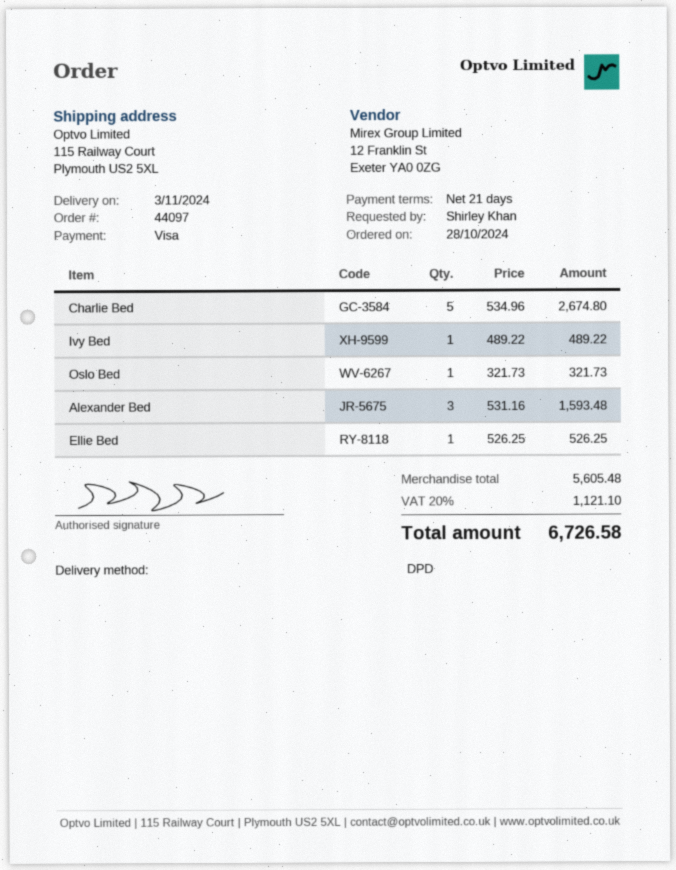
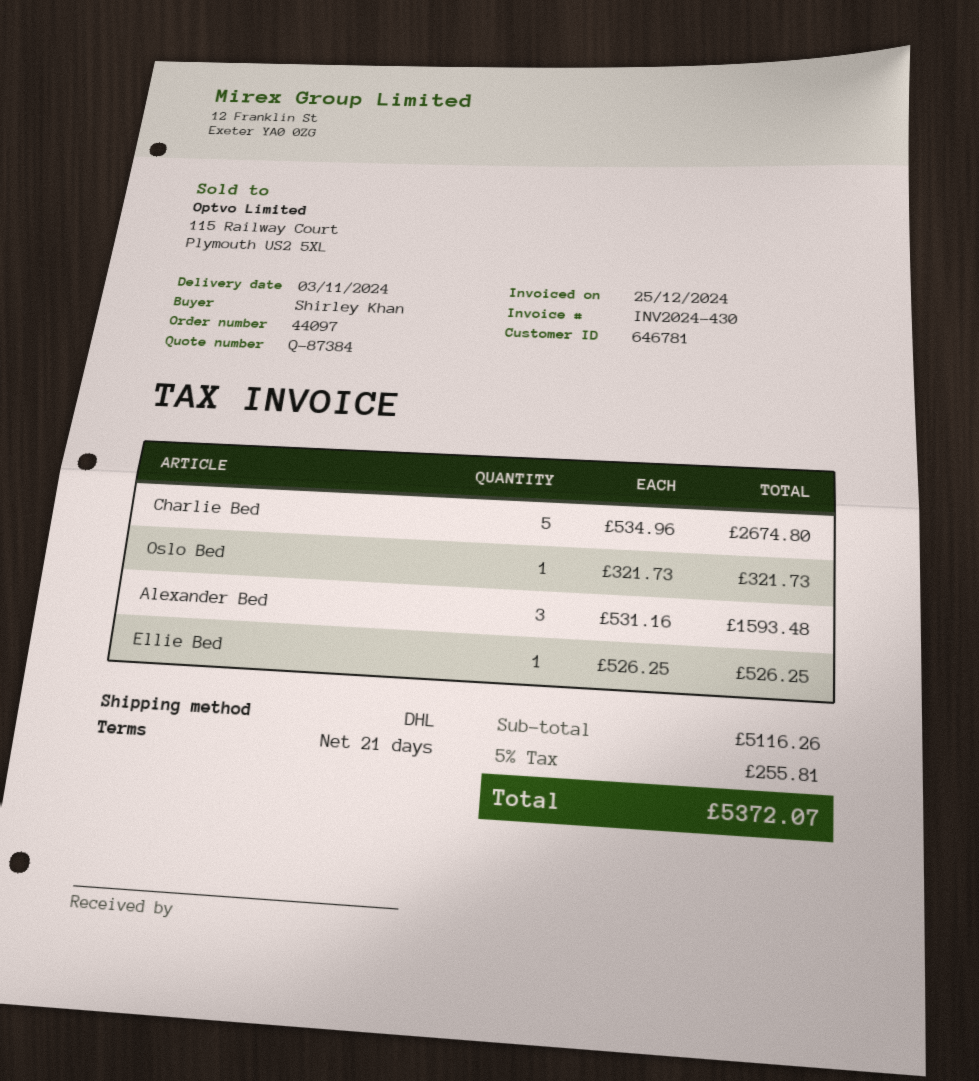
shipping method: DPD -> DHL
Ivy Bed: 1 x 489.22 = 489.22 -> none
subtotal: 5605.48 -> 5116.26
tax: 20% = 1121.10 -> 5% = 255.81
total: 6726.58 -> 5372.07

